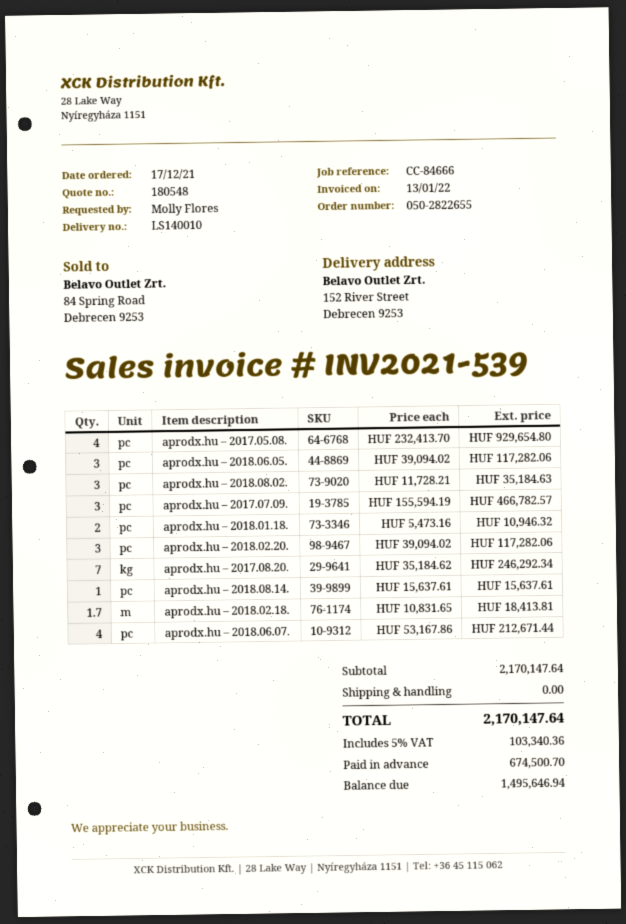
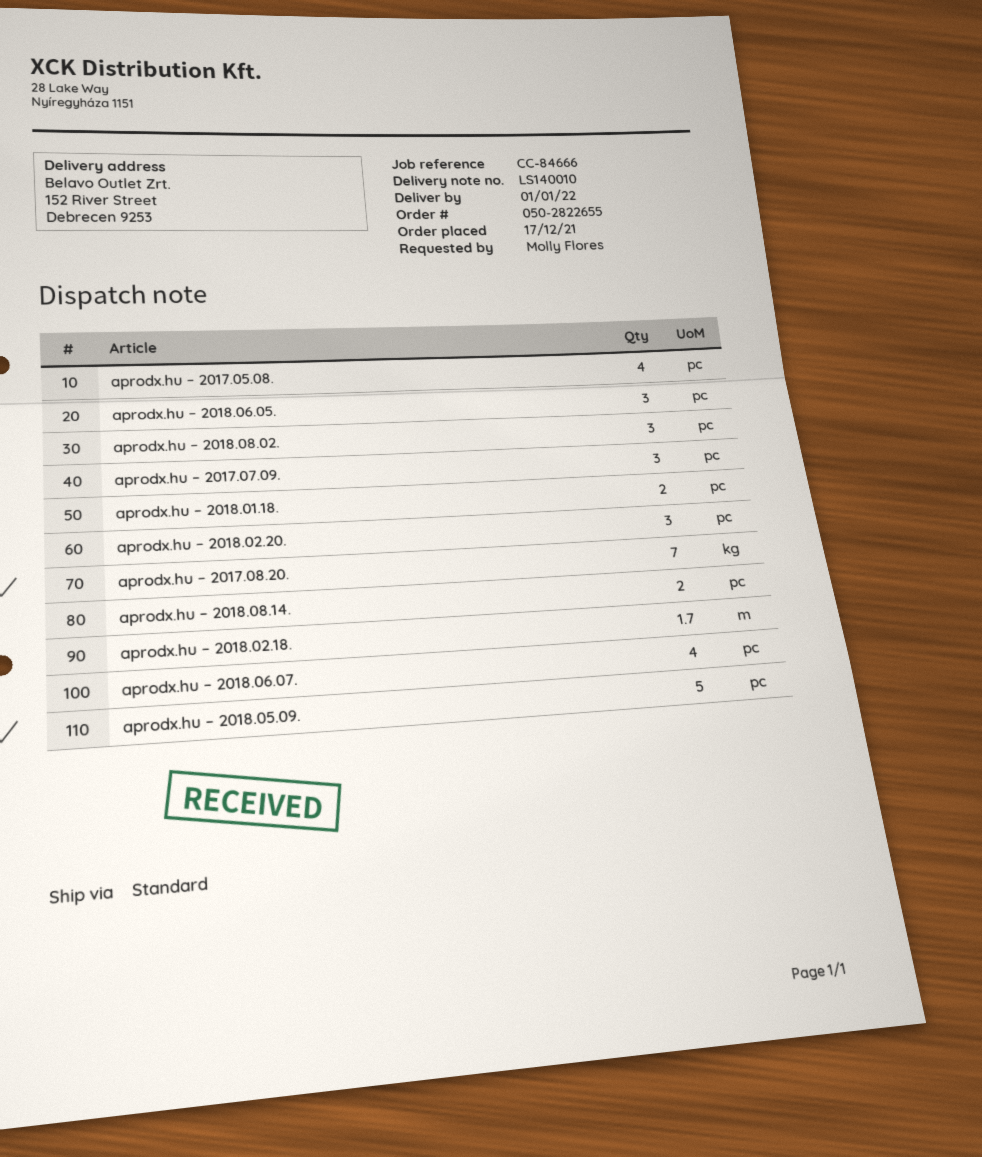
aprodx.hu – 2018.08.14.: 1 -> 2
aprodx.hu – 2018.05.09.: none -> 5

